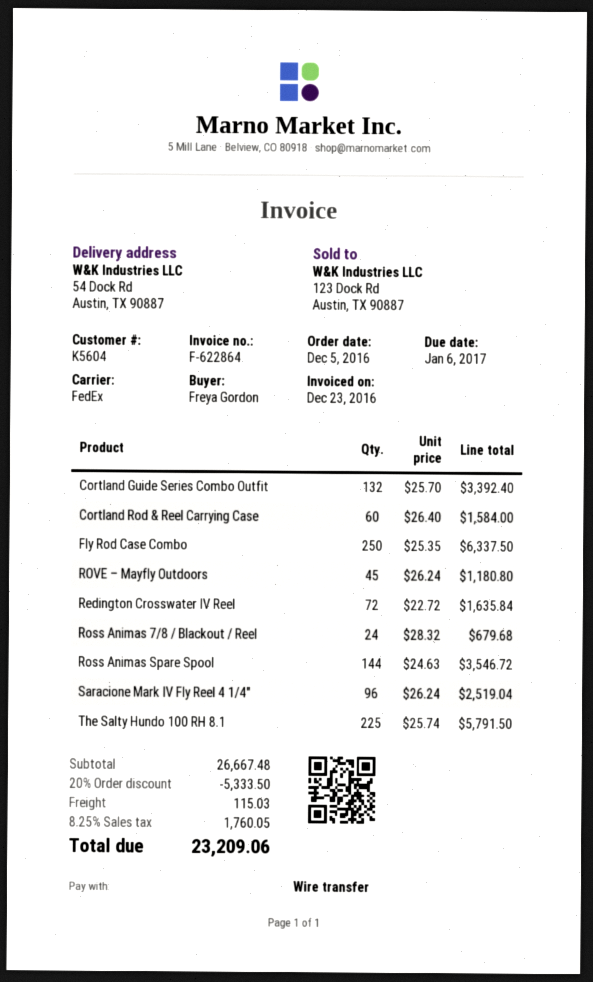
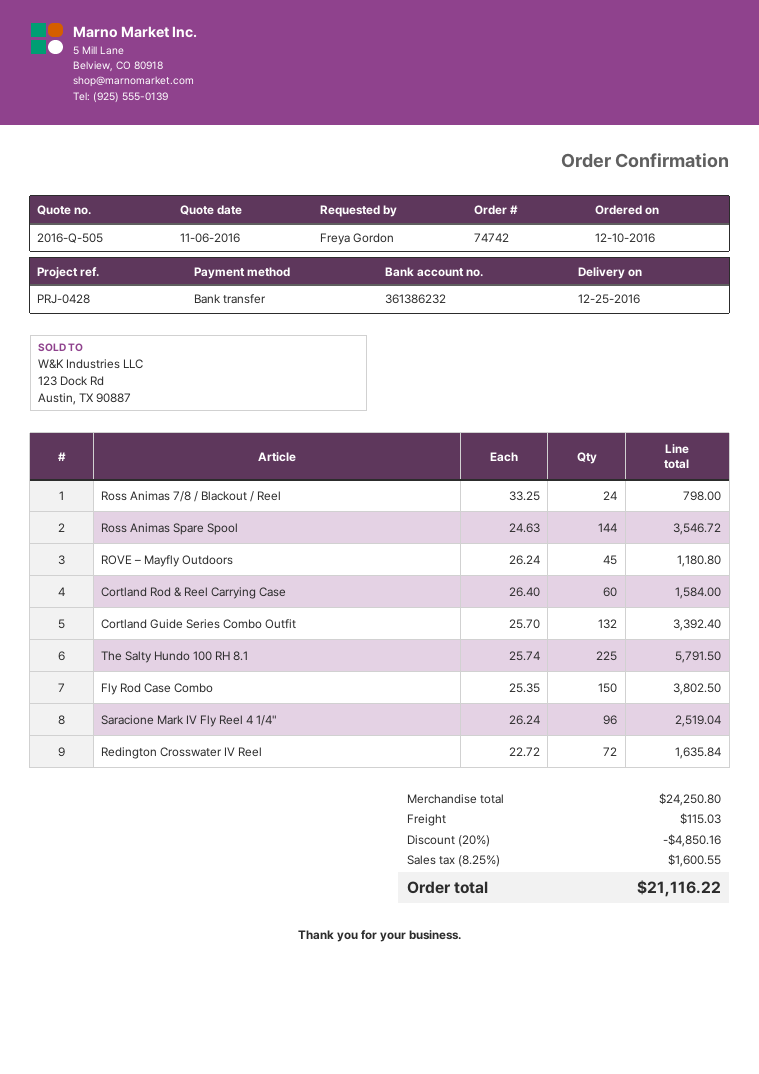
order date: 2016-12-05 -> 2016-12-10
Fly Rod Case Combo: 250 x 25.35 = 6337.50 -> 150 x 25.35 = 3802.50
Ross Animas 7/8 / Blackout / Reel: 24 x 28.32 = 679.68 -> 24 x 33.25 = 798.00
subtotal: 26667.48 -> 24250.80
discount: 20% = 5333.50 -> 20% = 4850.16
tax: 8.25% = 1760.05 -> 8.25% = 1600.55
total: 23209.06 -> 21116.22

